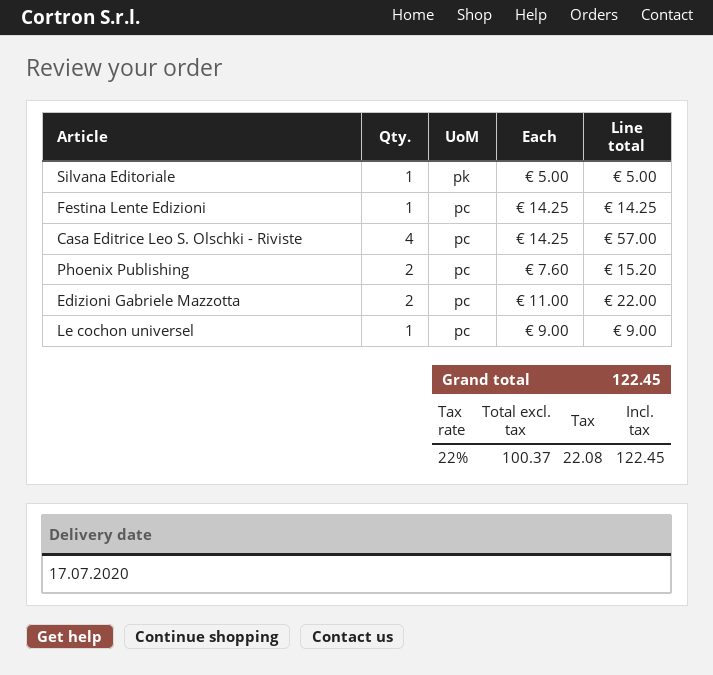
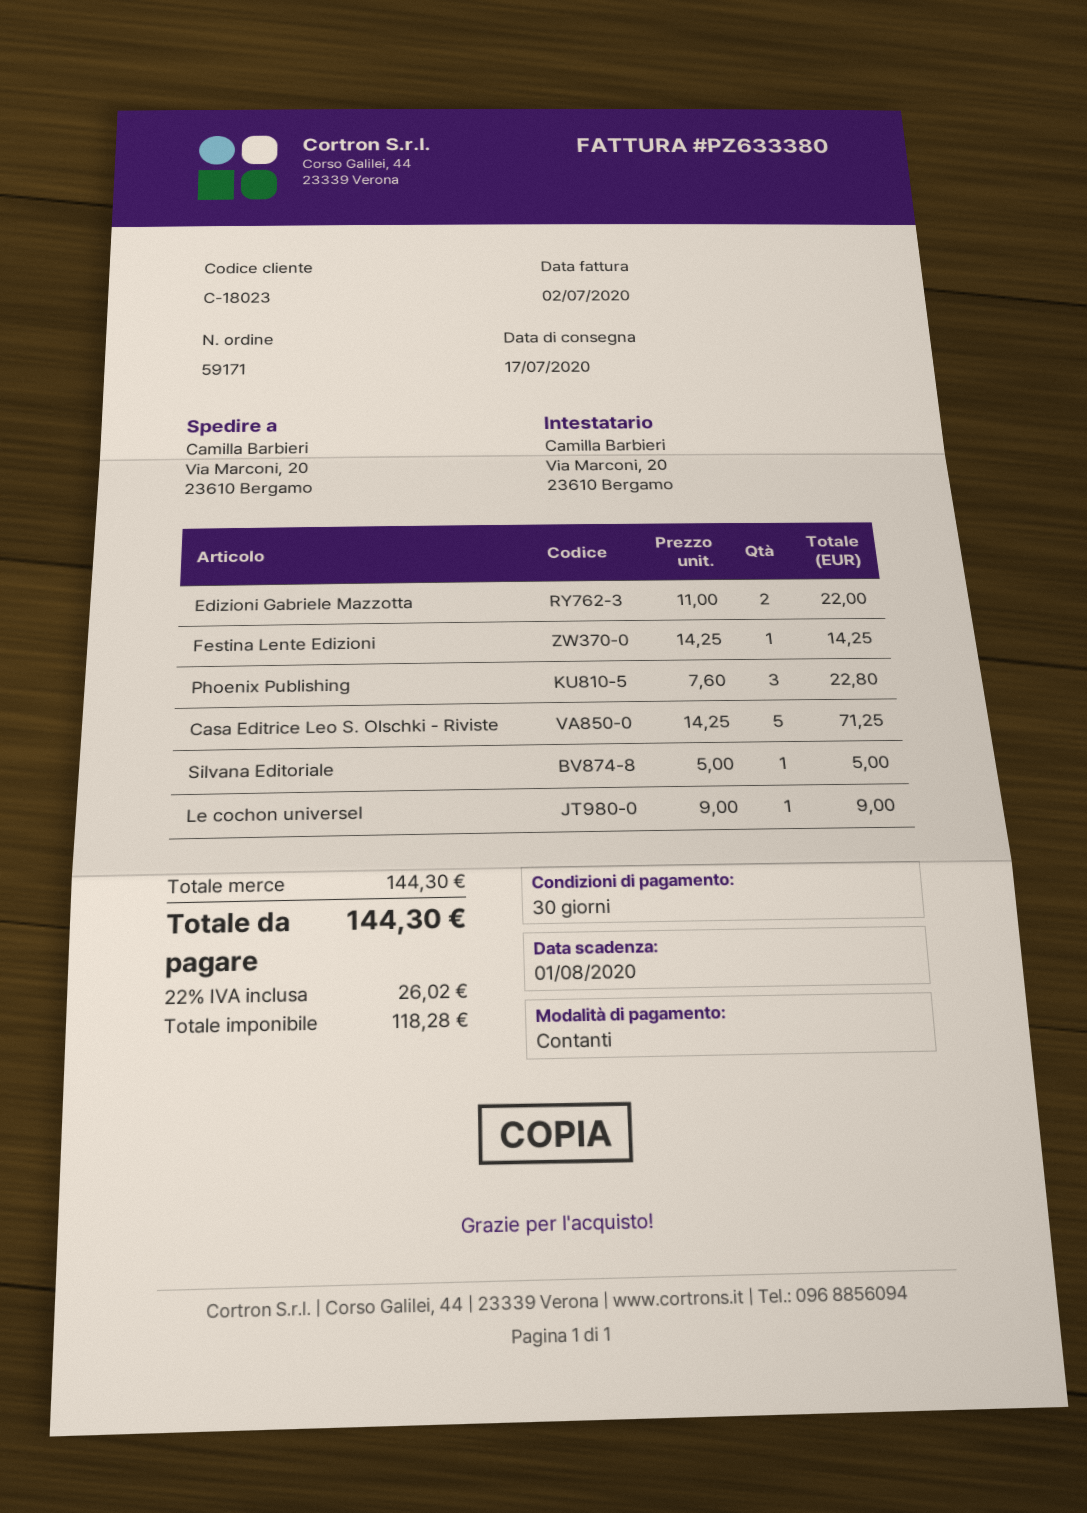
Casa Editrice Leo S. Olschki - Riviste: 4 x 14.25 = 57.00 -> 5 x 14.25 = 71.25
Phoenix Publishing: 2 x 7.60 = 15.20 -> 3 x 7.60 = 22.80
net: 100.37 -> 118.28
tax: 22% = 22.08 -> 22% = 26.02
total: 122.45 -> 144.30

